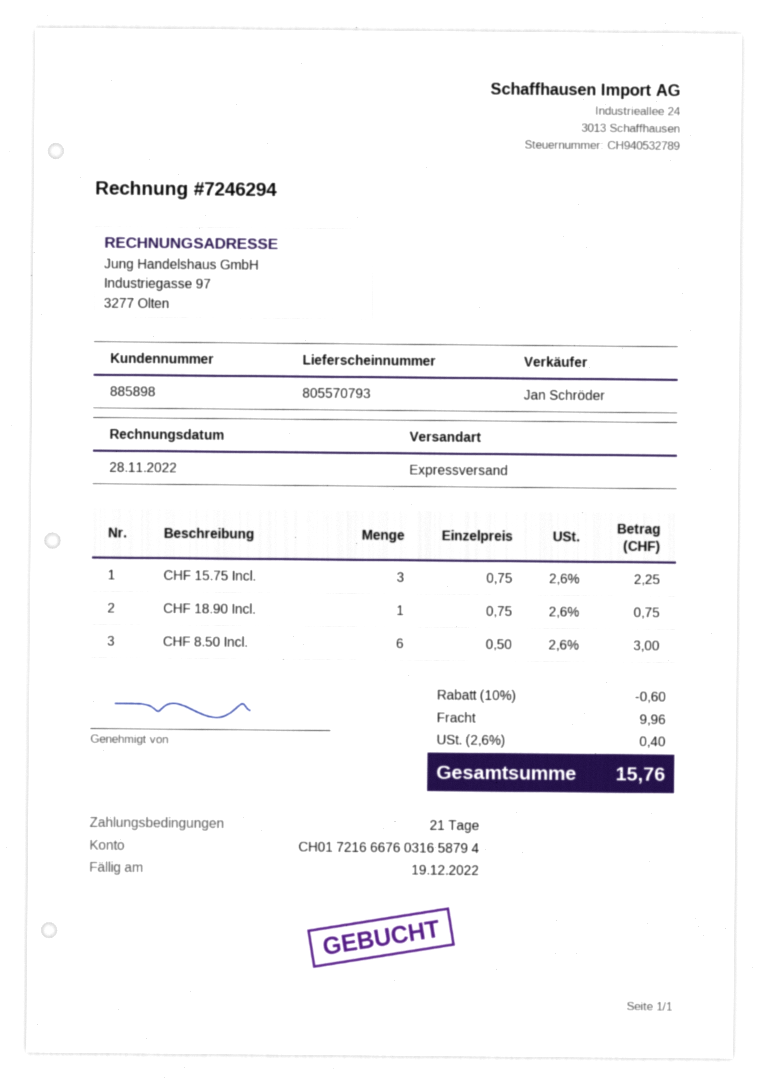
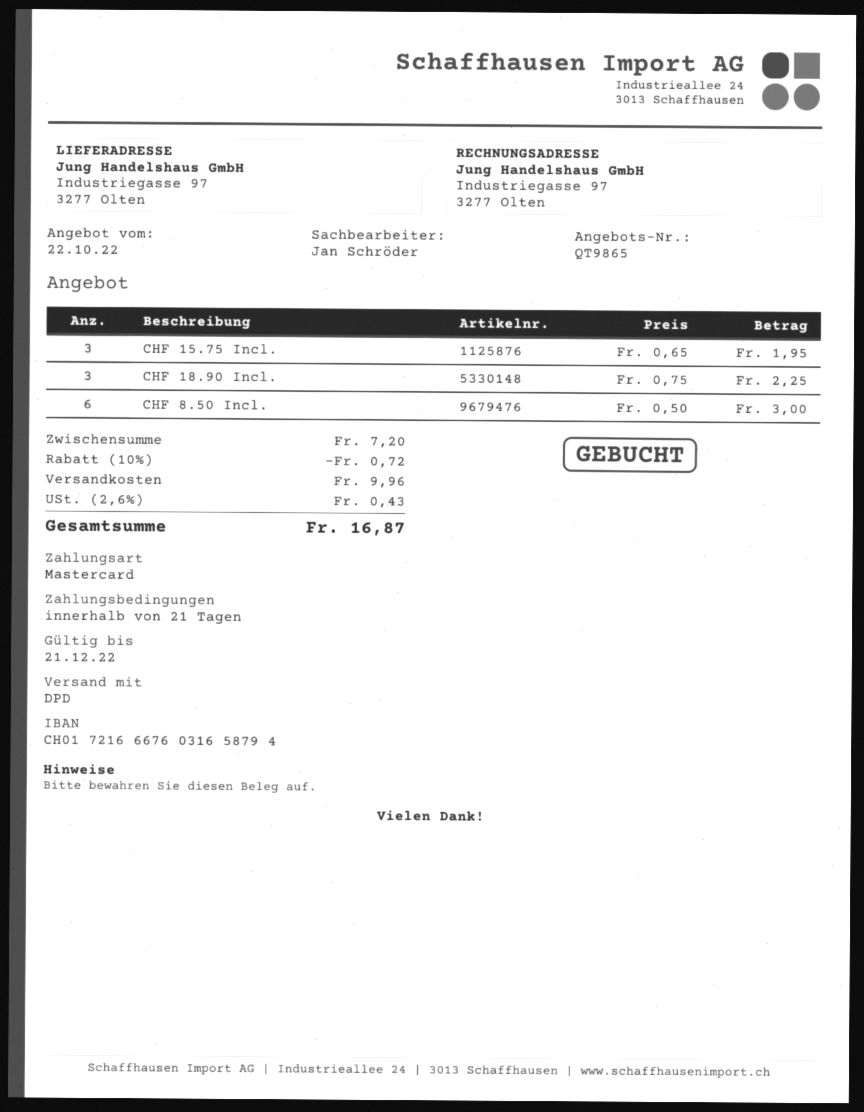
shipping method: express -> DPD
CHF 15.75 Incl.: 3 x 0.75 = 2.25 -> 3 x 0.65 = 1.95
CHF 18.90 Incl.: 1 x 0.75 = 0.75 -> 3 x 0.75 = 2.25
discount: 10% = 0.60 -> 10% = 0.72
tax: 2.6% = 0.40 -> 2.6% = 0.43
total: 15.76 -> 16.87

